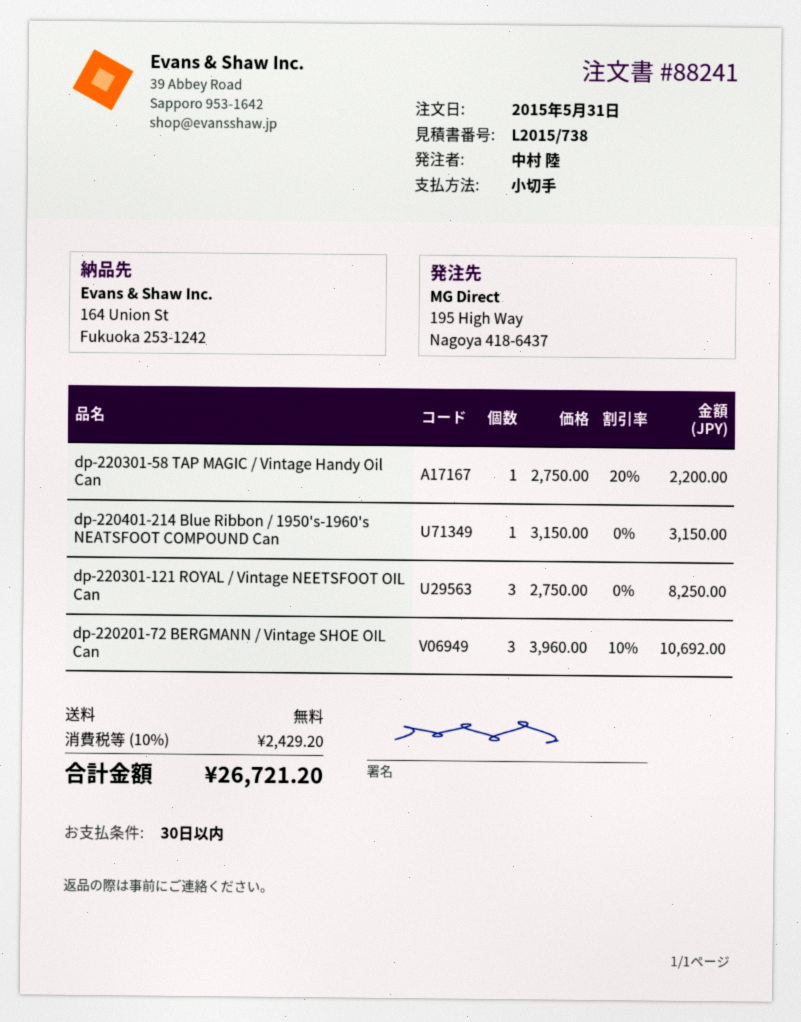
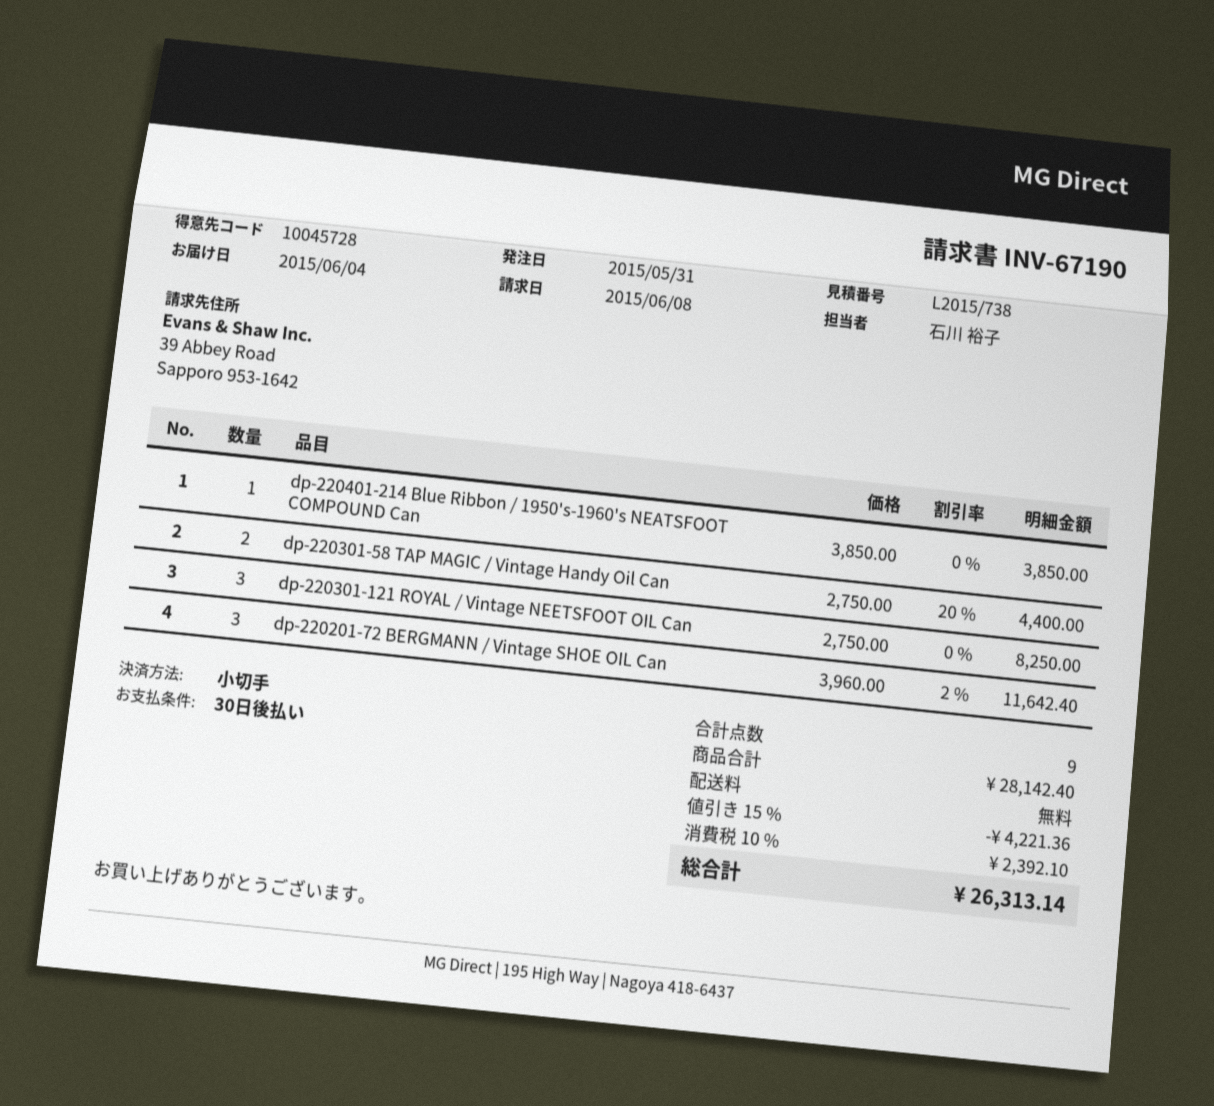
dp-220301-58 TAP MAGIC / Vintage Handy Oil Can: 1 x 2750.00 - 20% = 2200.00 -> 2 x 2750.00 - 20% = 4400.00
dp-220401-214 Blue Ribbon / 1950's-1960's NEATSFOOT COMPOUND Can: 1 x 3150.00 = 3150.00 -> 1 x 3850.00 = 3850.00
dp-220201-72 BERGMANN / Vintage SHOE OIL Can: 3 x 3960.00 - 10% = 10692.00 -> 3 x 3960.00 - 2% = 11642.40
discount: none -> 15% = 4221.36
tax: 10% = 2429.20 -> 10% = 2392.10
total: 26721.20 -> 26313.14

